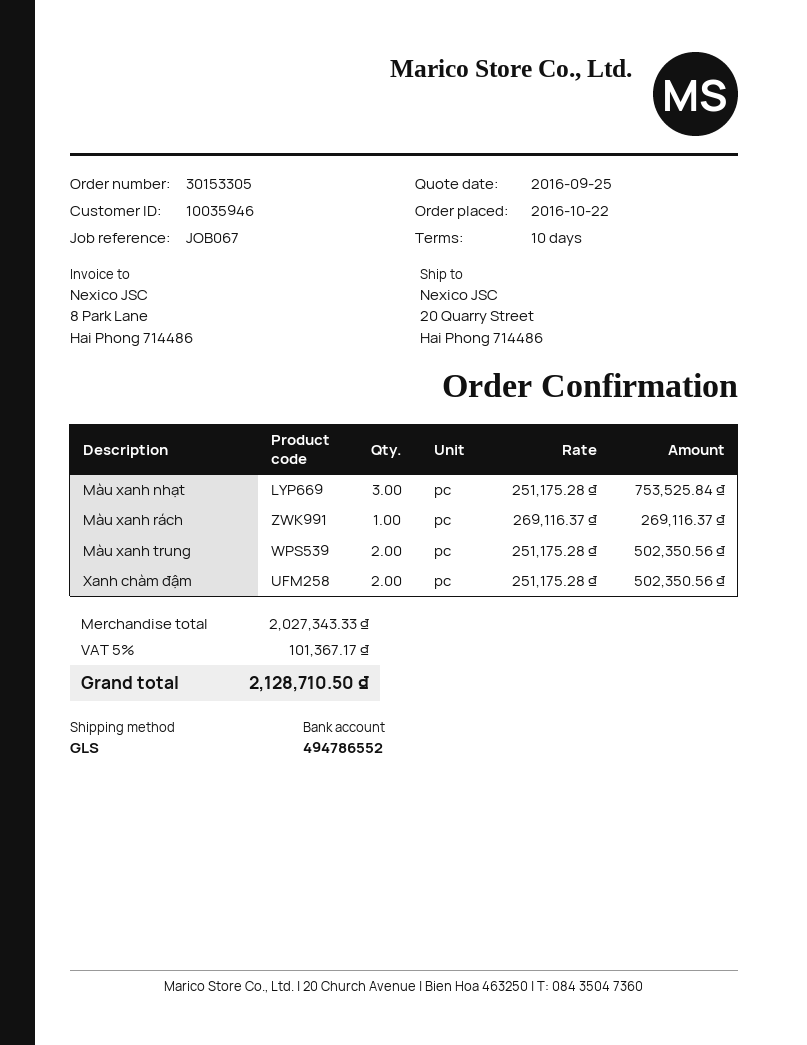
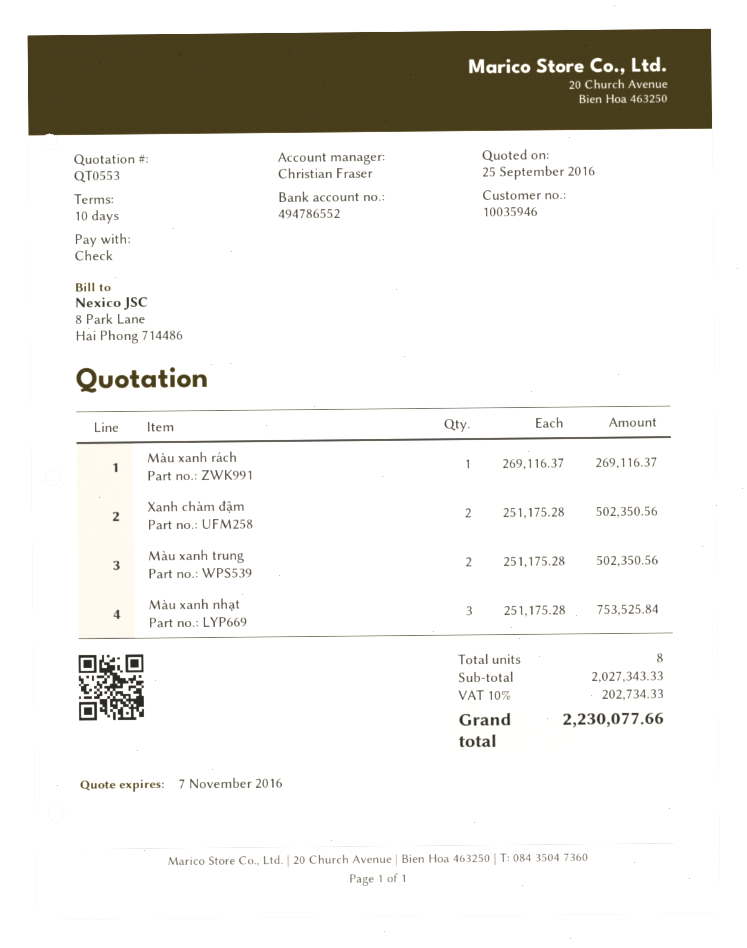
tax: 5% = 101367.17 -> 10% = 202734.33
total: 2128710.50 -> 2230077.66

